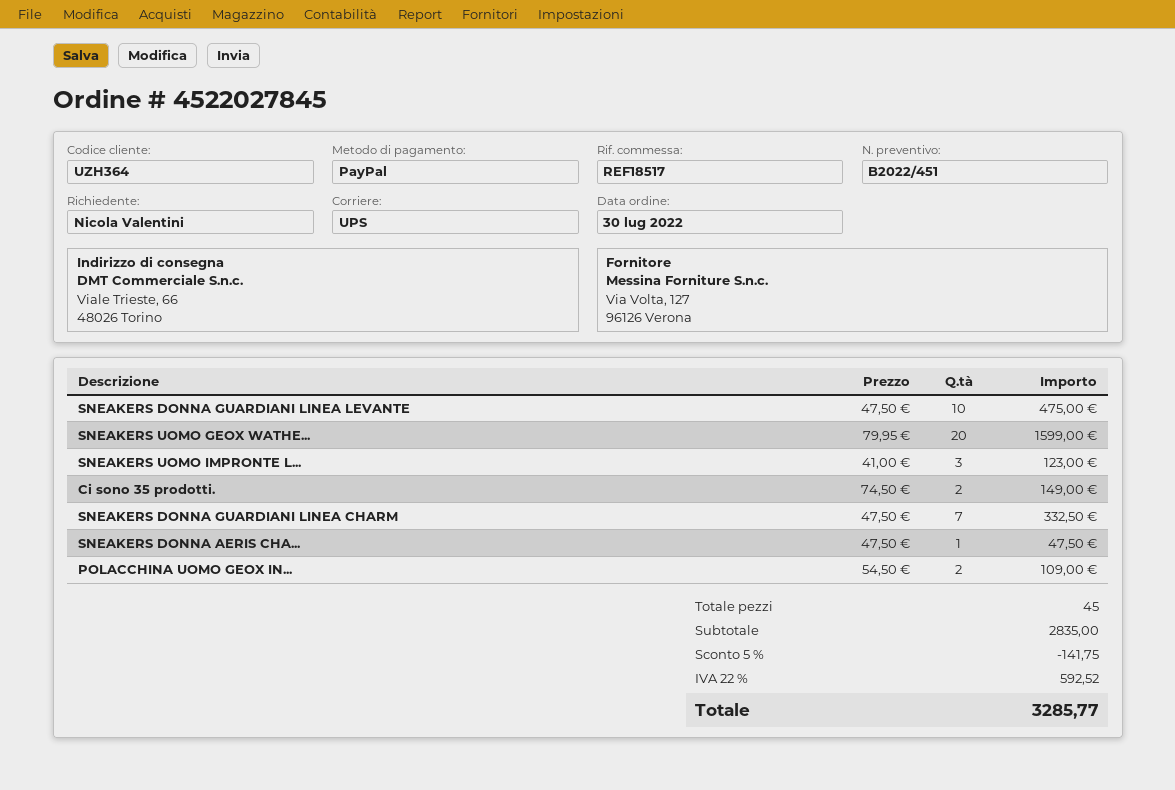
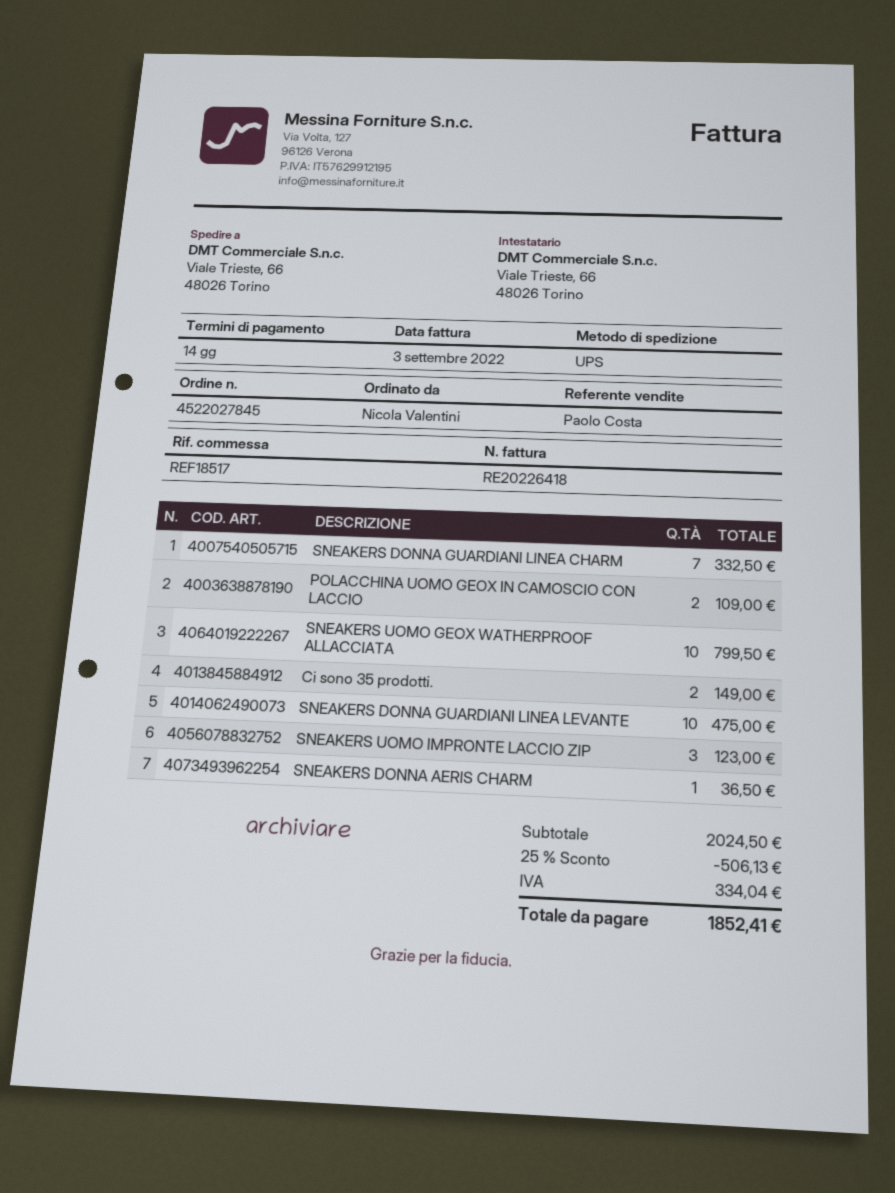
SNEAKERS UOMO GEOX WATHE...: 20 for 1599.00 -> 10 for 799.50
SNEAKERS DONNA AERIS CHA...: 1 for 47.50 -> 1 for 36.50
subtotal: 2835.00 -> 2024.50
discount: 5% = 141.75 -> 25% = 506.13
tax: 592.52 -> 334.04
total: 3285.77 -> 1852.41

